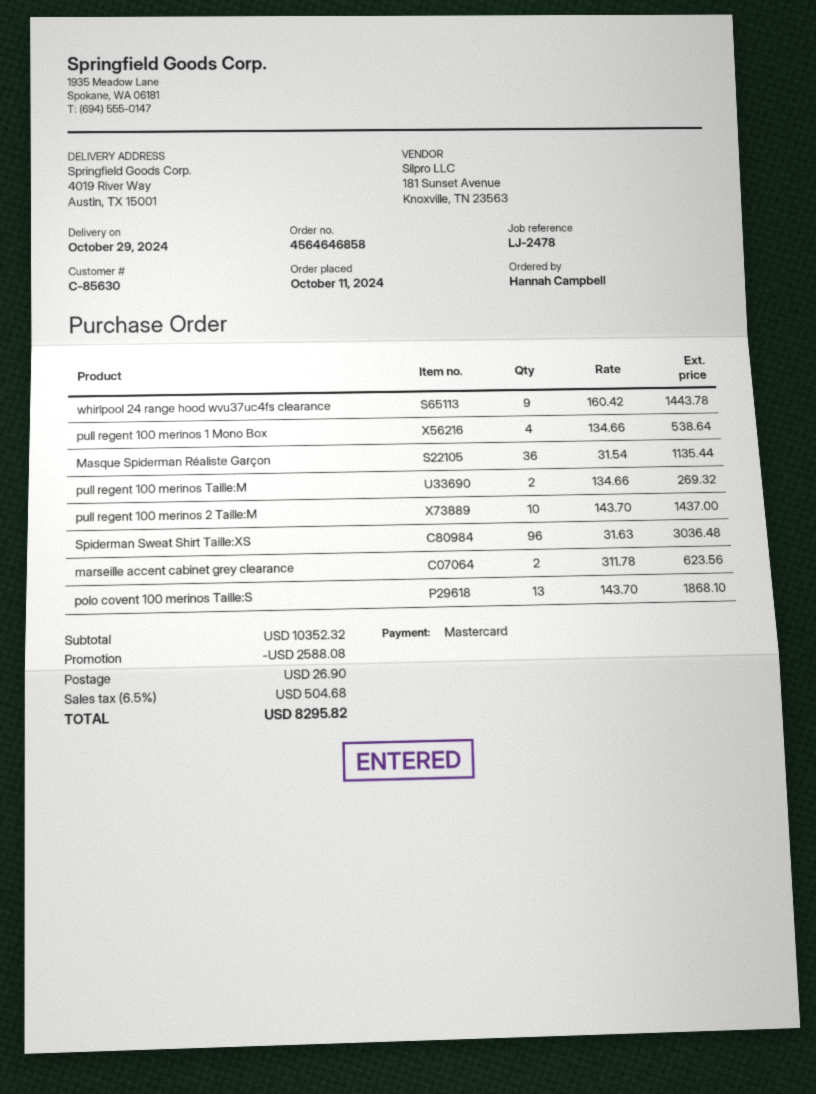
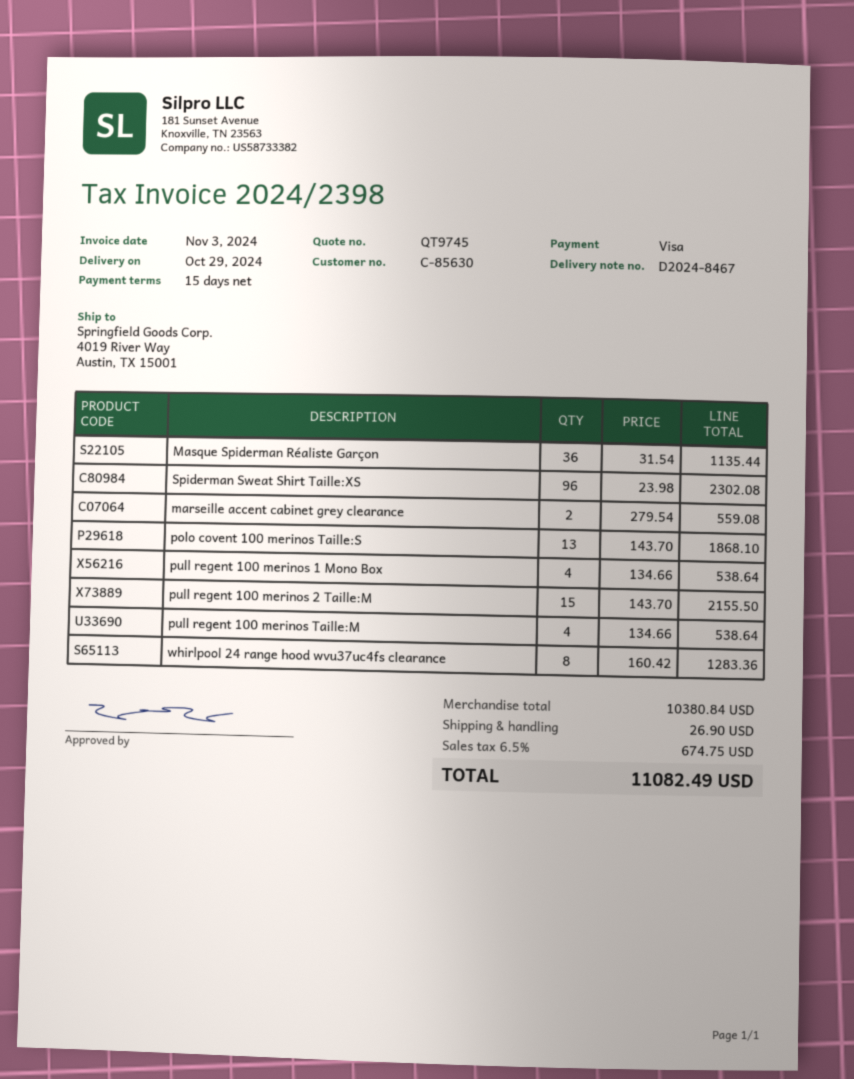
payment method: Mastercard -> Visa
whirlpool 24 range hood wvu37uc4fs clearance: 9 x 160.42 = 1443.78 -> 8 x 160.42 = 1283.36
pull regent 100 merinos Taille:M: 2 x 134.66 = 269.32 -> 4 x 134.66 = 538.64
pull regent 100 merinos 2 Taille:M: 10 x 143.70 = 1437.00 -> 15 x 143.70 = 2155.50
Spiderman Sweat Shirt Taille:XS: 96 x 31.63 = 3036.48 -> 96 x 23.98 = 2302.08
marseille accent cabinet grey clearance: 2 x 311.78 = 623.56 -> 2 x 279.54 = 559.08
subtotal: 10352.32 -> 10380.84
discount: 2588.08 -> none
tax: 6.5% = 504.68 -> 6.5% = 674.75
total: 8295.82 -> 11082.49

